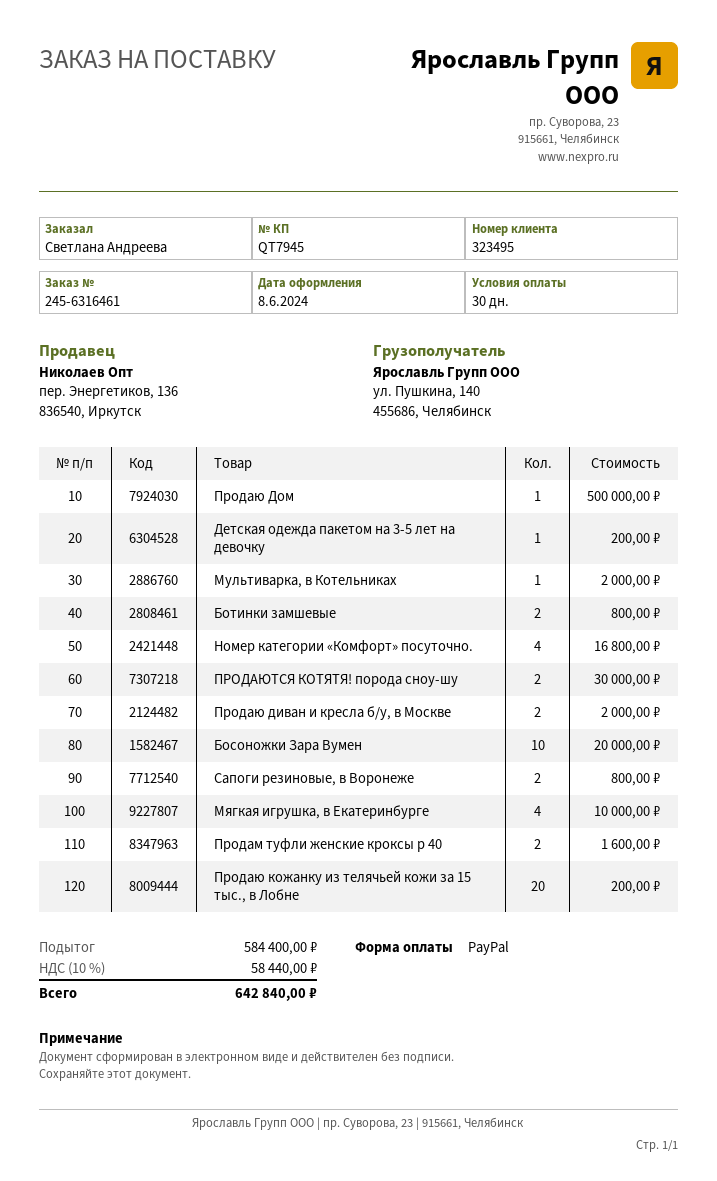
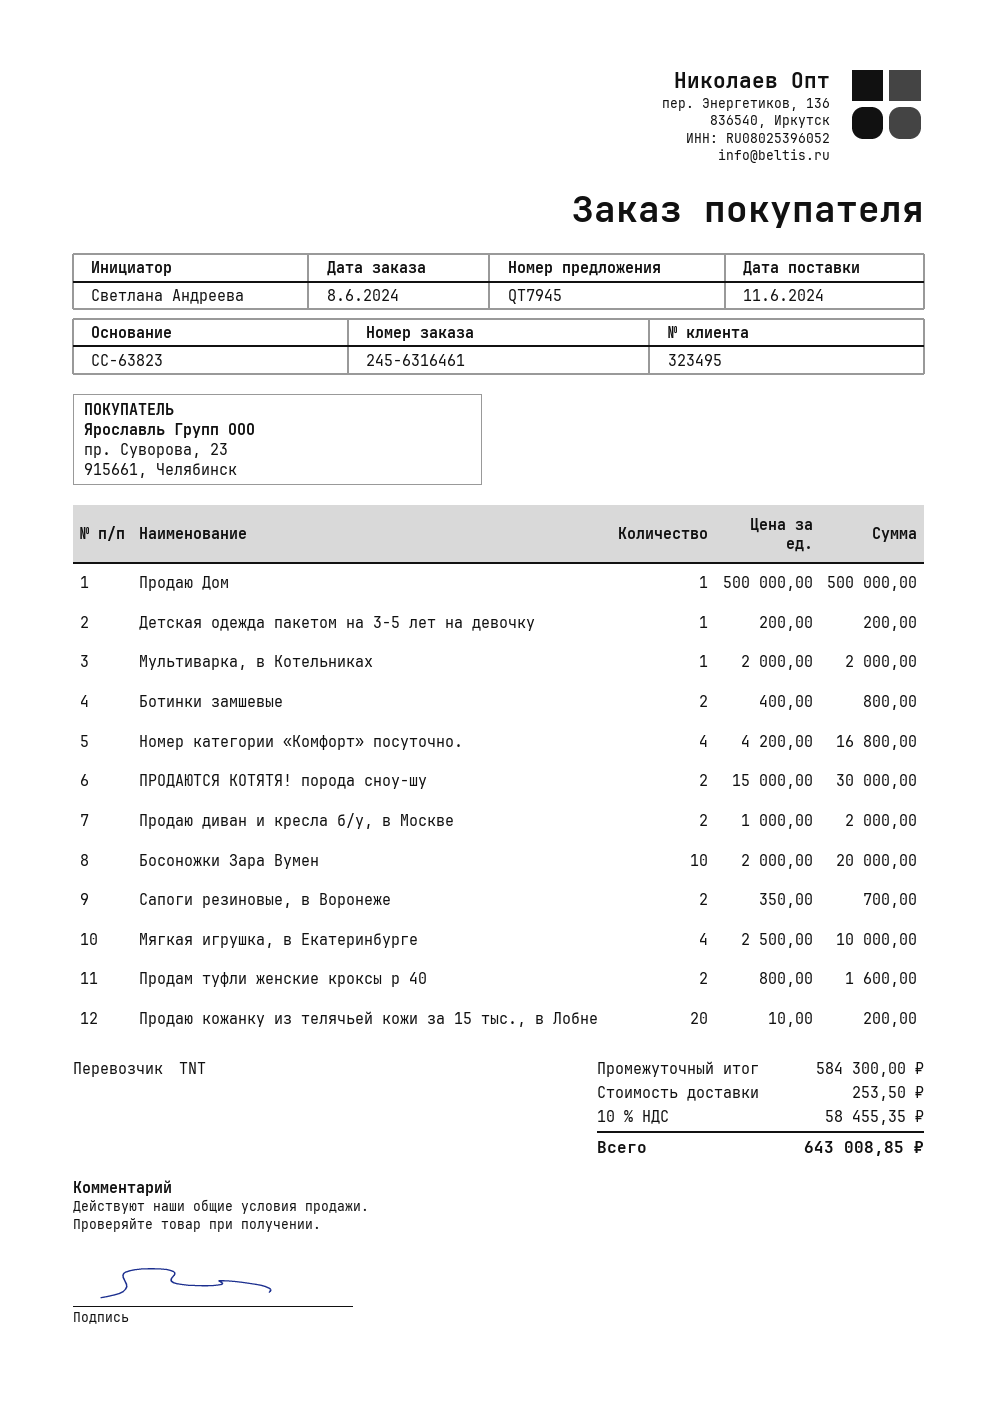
Сапоги резиновые, в Воронеже: 2 for 800.00 -> 2 for 700.00
subtotal: 584400.00 -> 584300.00
shipping: none -> 253.50
tax: 10% = 58440.00 -> 10% = 58455.35
total: 642840.00 -> 643008.85

